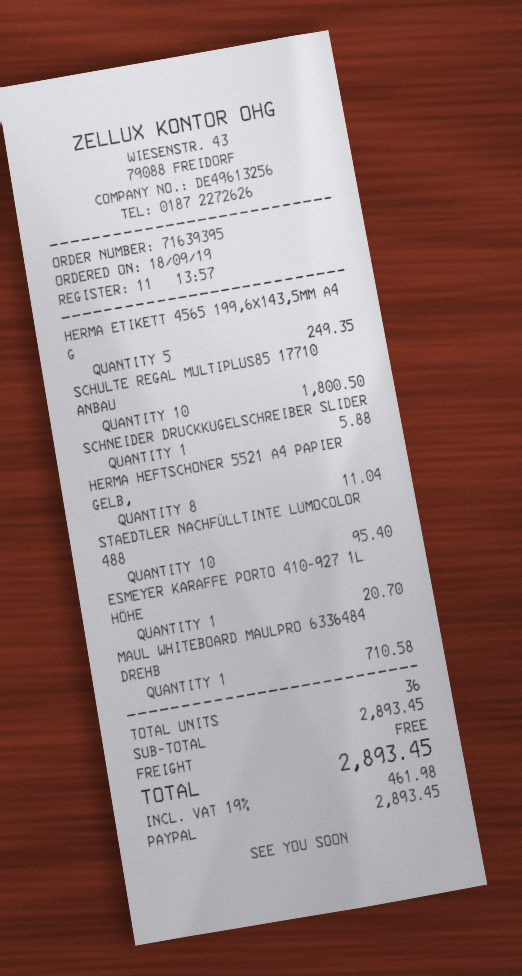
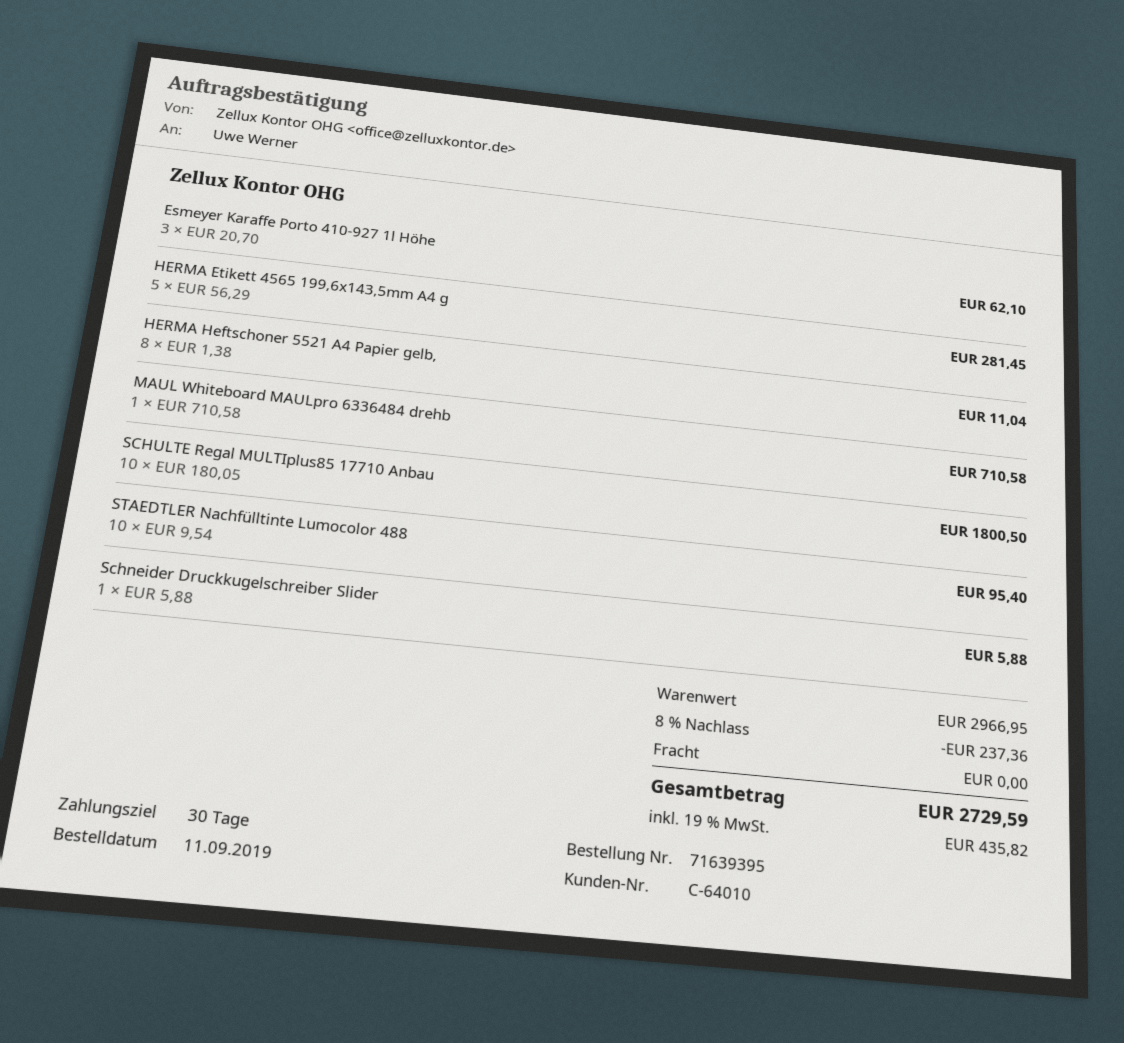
order date: 2019-09-18 -> 2019-09-11
HERMA ETIKETT 4565 199,6X143,5MM A4 G: 5 for 249.35 -> 5 for 281.45
ESMEYER KARAFFE PORTO 410-927 1L HÖHE: 1 for 20.70 -> 3 for 62.10
subtotal: 2893.45 -> 2966.95
discount: none -> 8% = 237.36
tax: 19% = 461.98 -> 19% = 435.82
total: 2893.45 -> 2729.59

